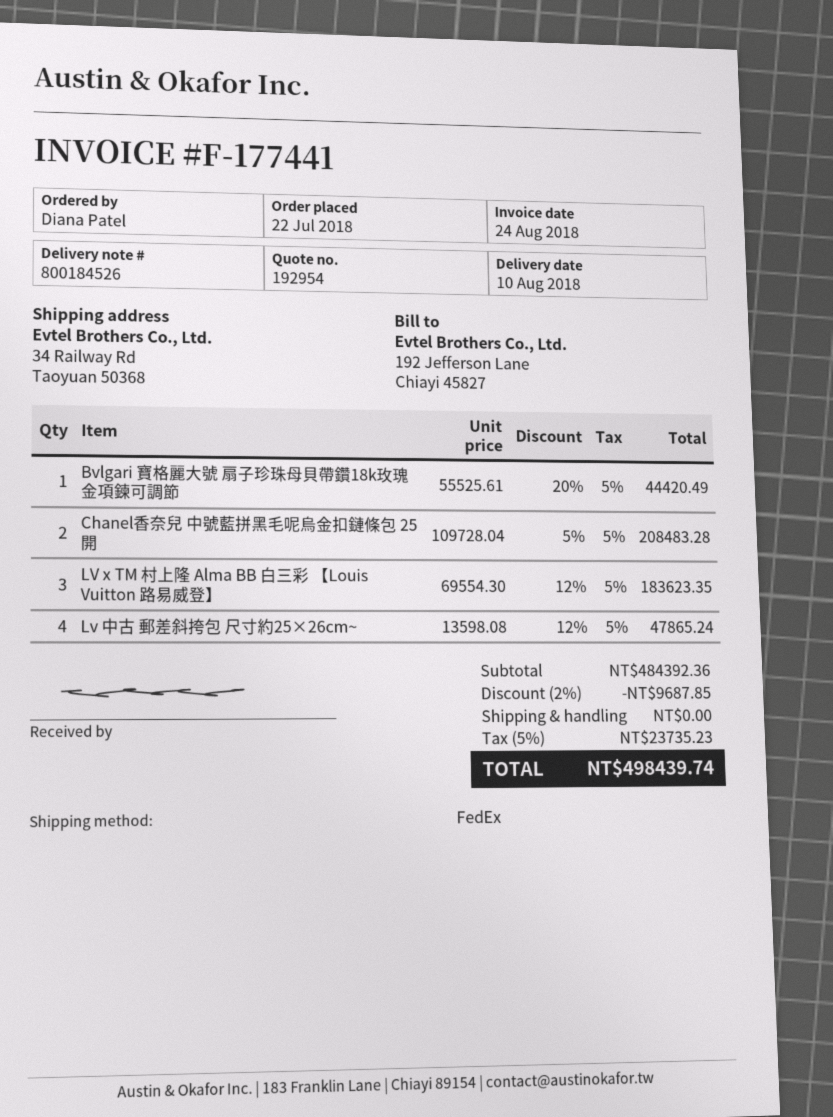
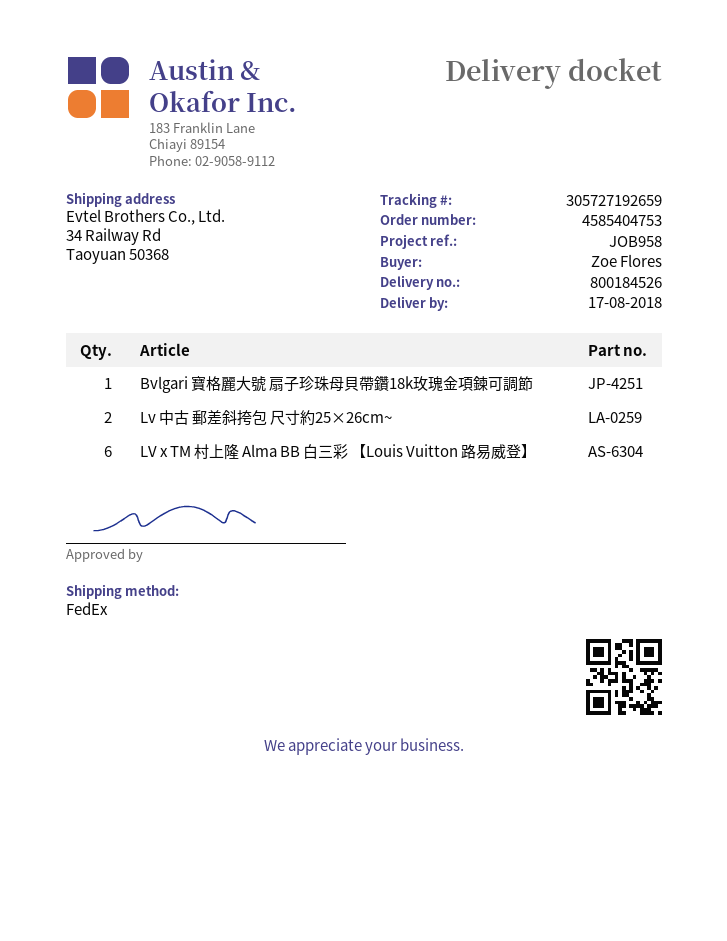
delivery date: 2018-08-10 -> 2018-08-17
ordered by: Diana Patel -> Zoe Flores
Chanel香奈兒 中號藍拼黑毛呢烏金扣鏈條包 25開: 2 -> none
LV x TM 村上隆 Alma BB 白三彩 【Louis Vuitton 路易威登】: 3 -> 6
Lv 中古 郵差斜挎包 尺寸約25×26cm~: 4 -> 2

